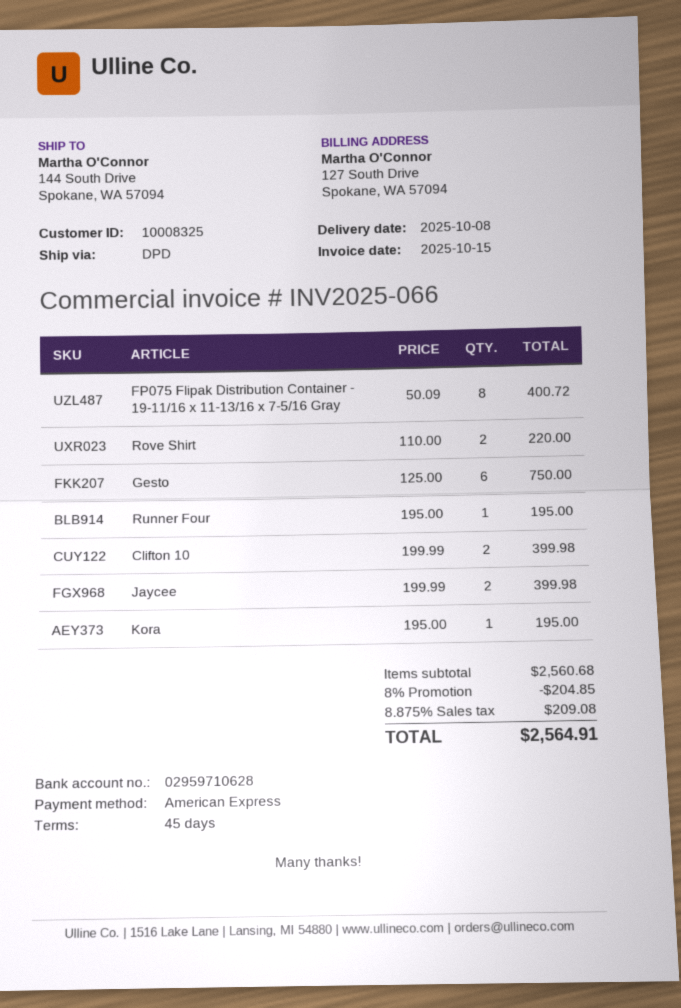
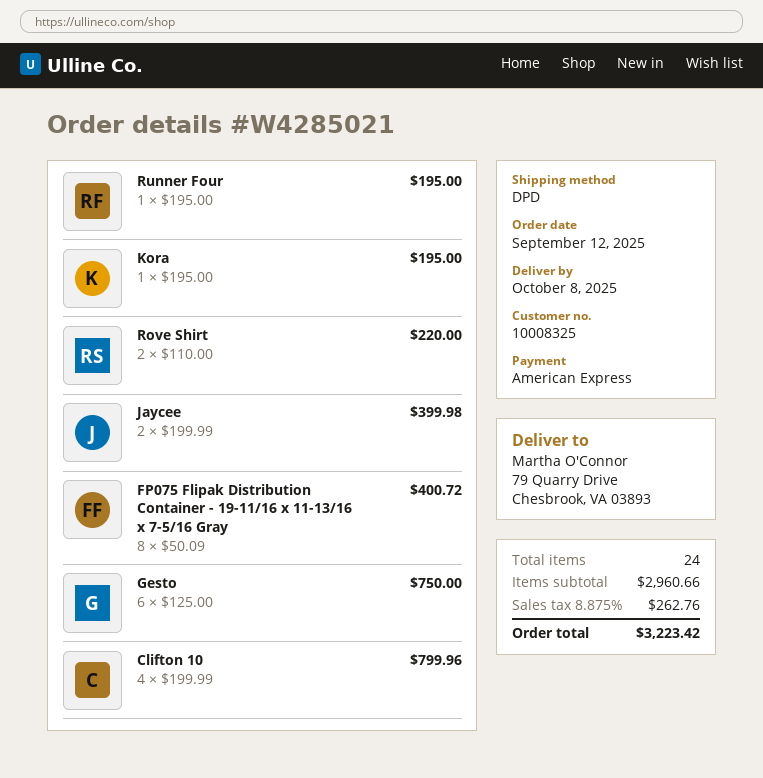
ship to: 144 South Drive, Spokane, WA 57094 -> 79 Quarry Drive, Chesbrook, VA 03893
Clifton 10: 2 x 199.99 = 399.98 -> 4 x 199.99 = 799.96
subtotal: 2560.68 -> 2960.66
discount: 8% = 204.85 -> none
tax: 8.875% = 209.08 -> 8.875% = 262.76
total: 2564.91 -> 3223.42

